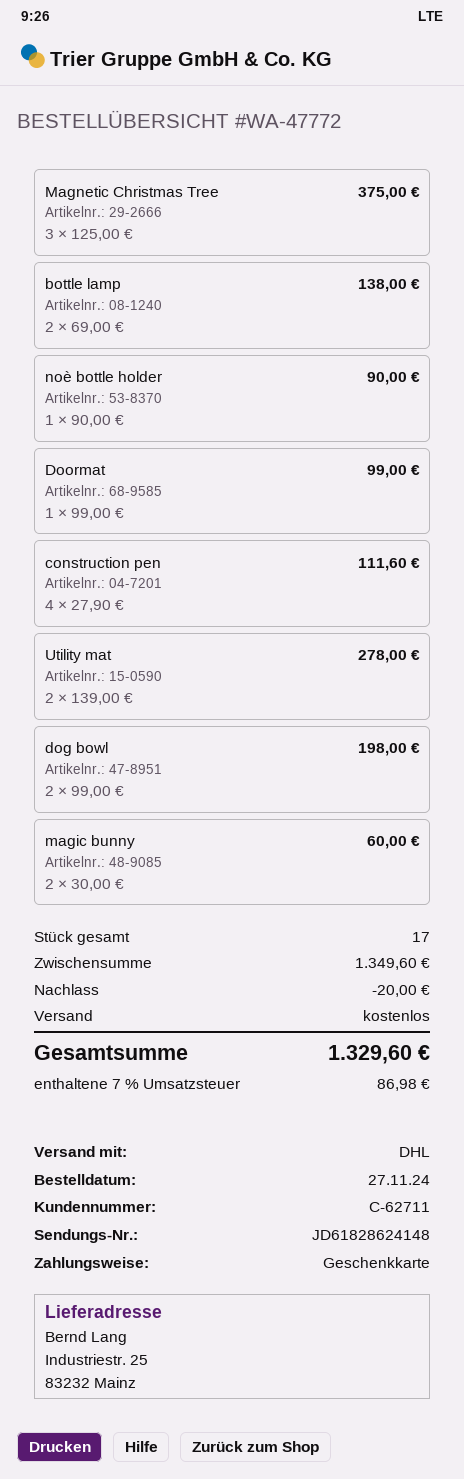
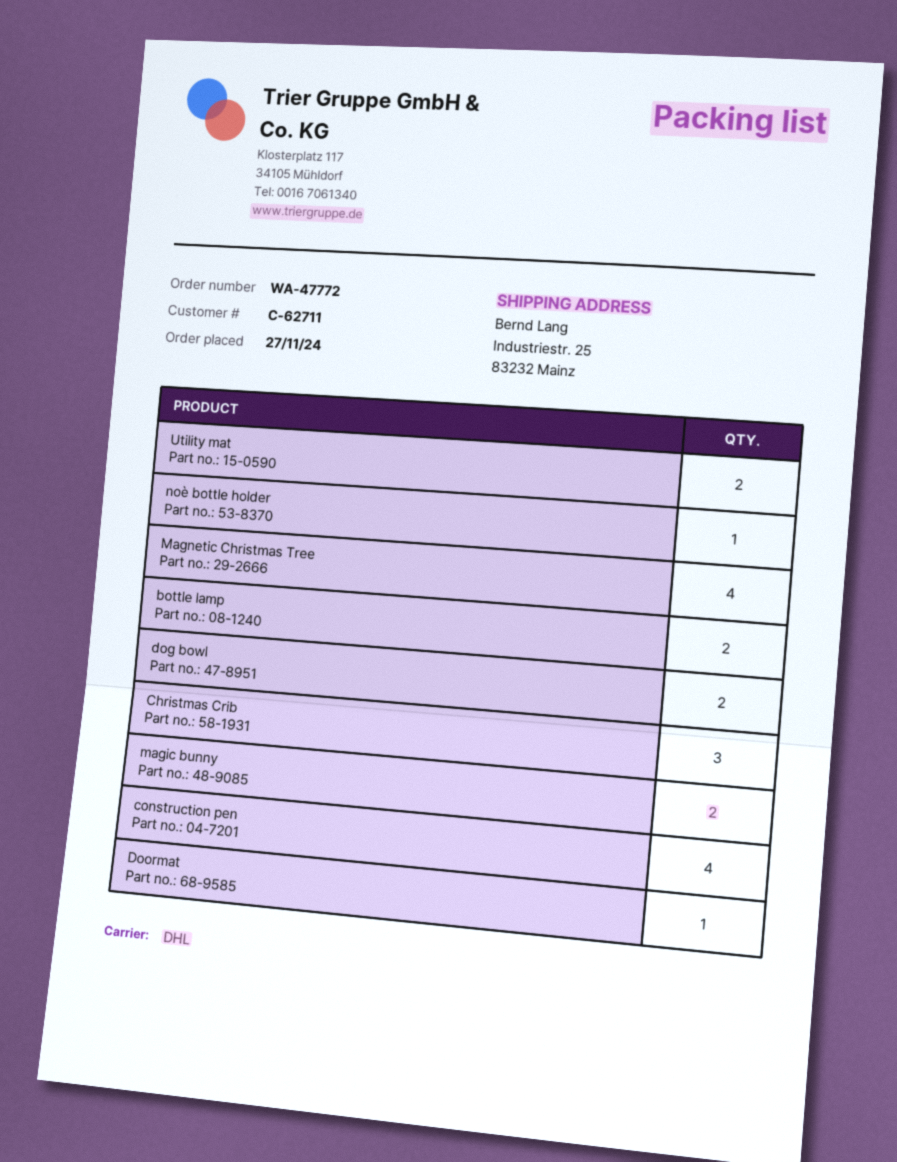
Magnetic Christmas Tree: 3 -> 4
Christmas Crib: none -> 3

